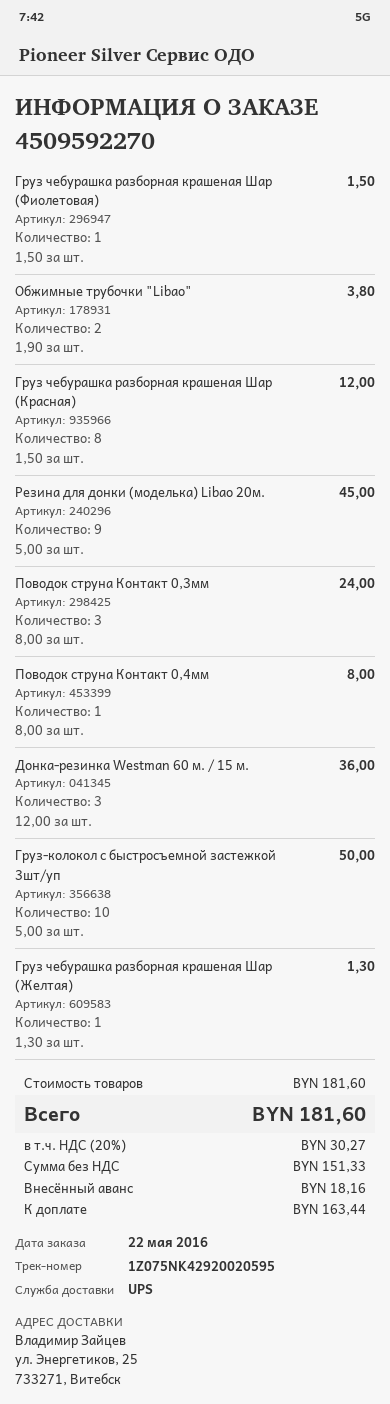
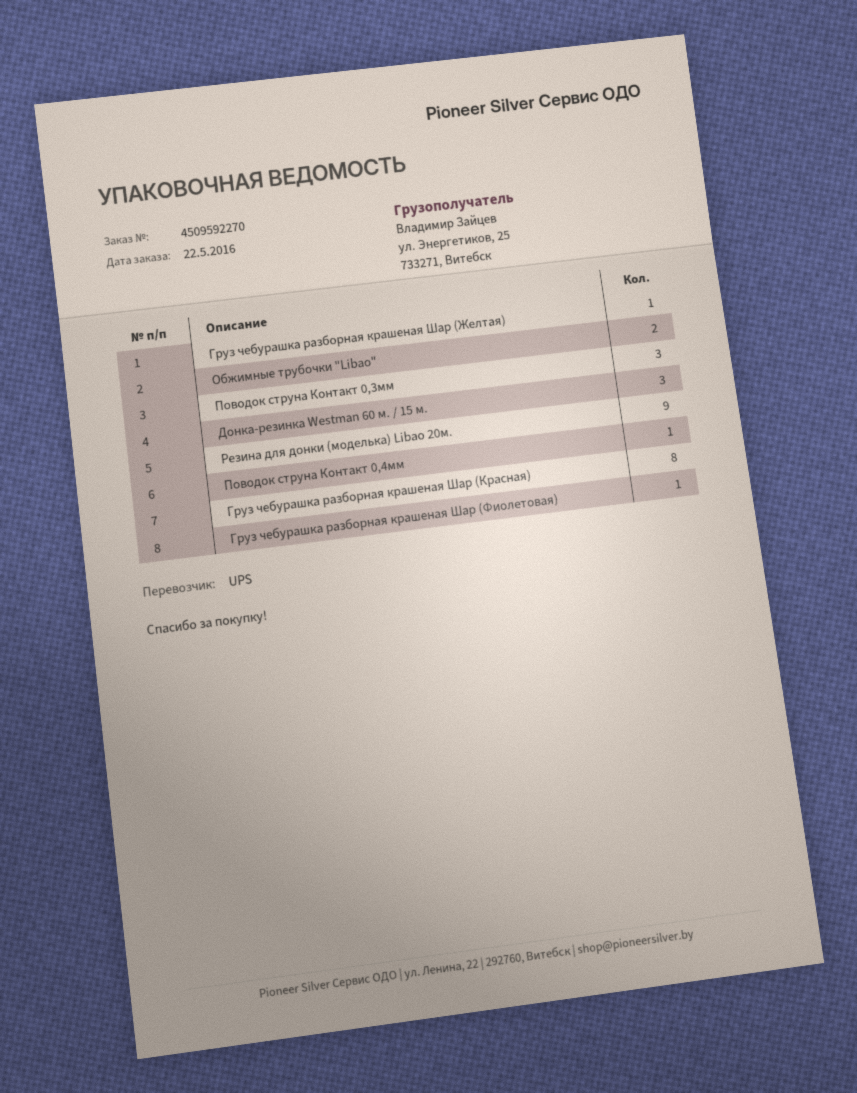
Груз-колокол с быстросъемной застежкой 3шт/уп: 10 -> none

